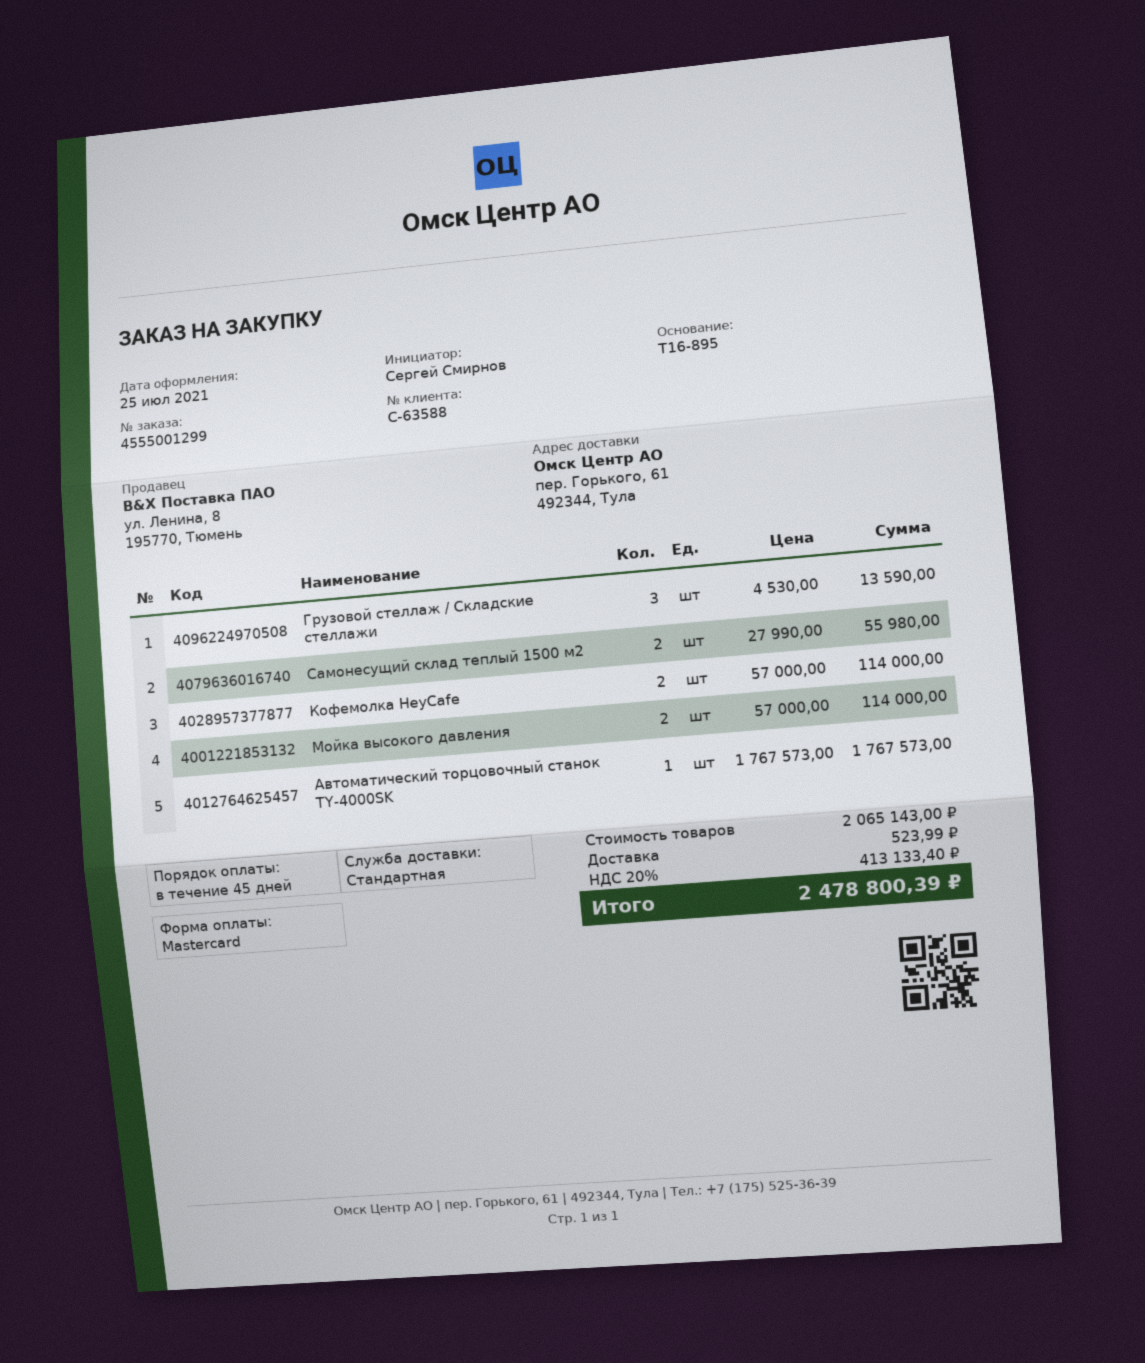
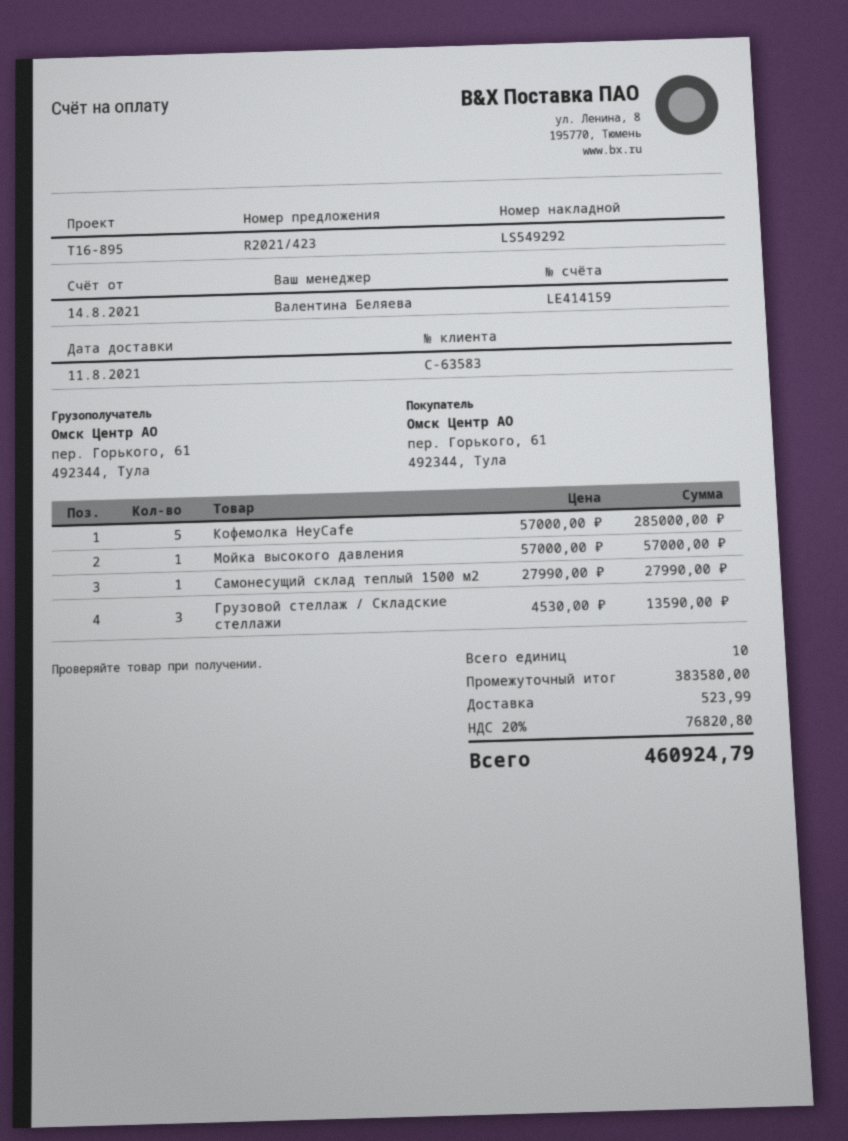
customer number: C-63588 -> C-63583
Самонесущий склад теплый 1500 м2: 2 x 27990.00 = 55980.00 -> 1 x 27990.00 = 27990.00
Кофемолка HeyCafe: 2 x 57000.00 = 114000.00 -> 5 x 57000.00 = 285000.00
Мойка высокого давления: 2 x 57000.00 = 114000.00 -> 1 x 57000.00 = 57000.00
Автоматический торцовочный станок TY-4000SK: 1 x 1767573.00 = 1767573.00 -> none
subtotal: 2065143.00 -> 383580.00
tax: 20% = 413133.40 -> 20% = 76820.80
total: 2478800.39 -> 460924.79

